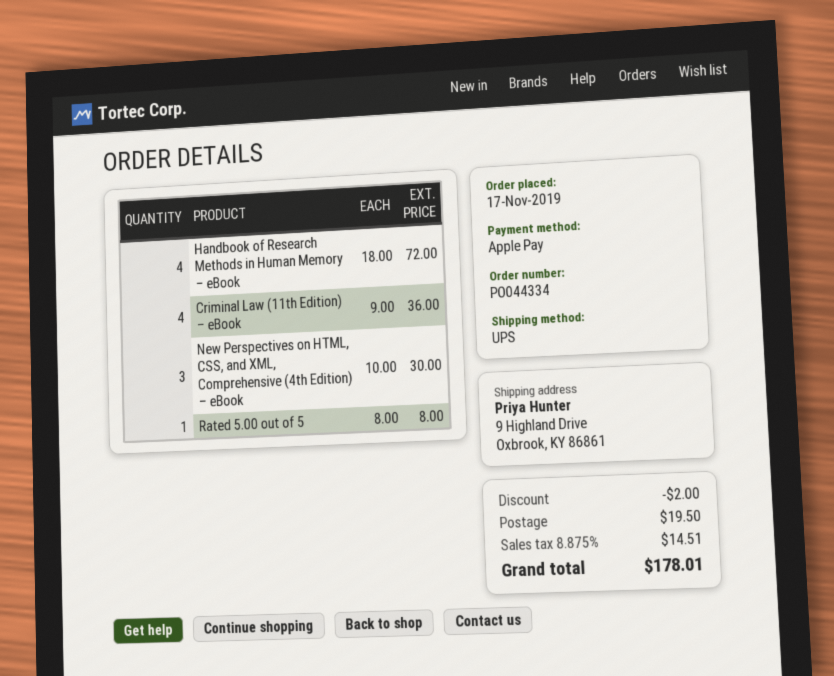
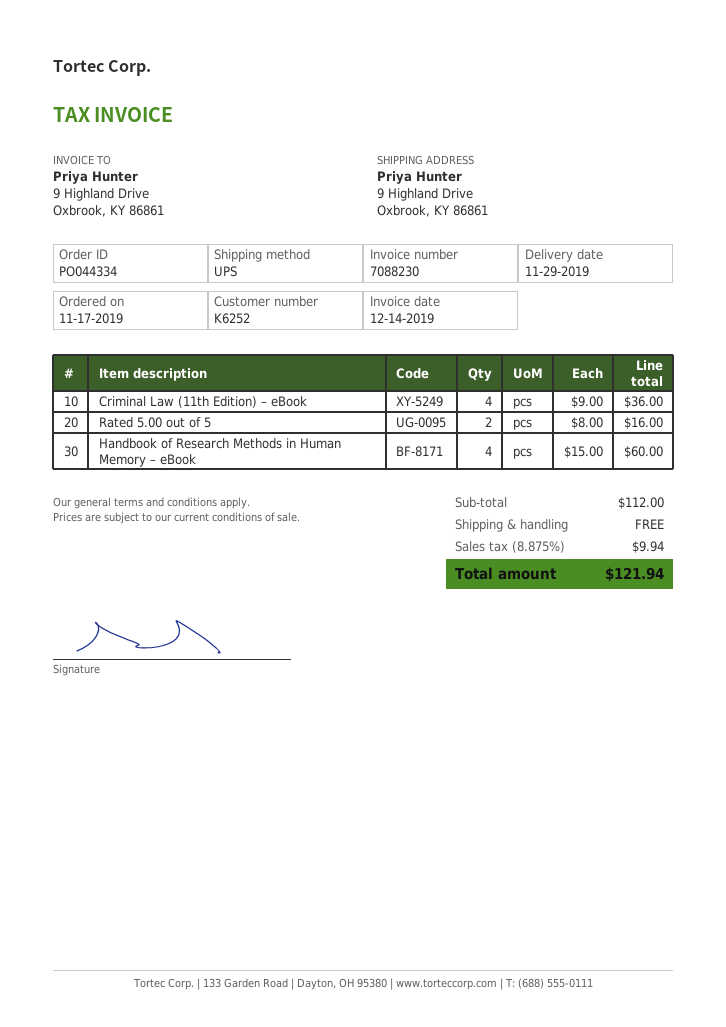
Handbook of Research Methods in Human Memory – eBook: 4 x 18.00 = 72.00 -> 4 x 15.00 = 60.00
New Perspectives on HTML, CSS, and XML, Comprehensive (4th Edition) – eBook: 3 x 10.00 = 30.00 -> none
Rated 5.00 out of 5: 1 x 8.00 = 8.00 -> 2 x 8.00 = 16.00
discount: 2.00 -> none
shipping: 19.50 -> 0.00
tax: 8.875% = 14.51 -> 8.875% = 9.94
total: 178.01 -> 121.94

